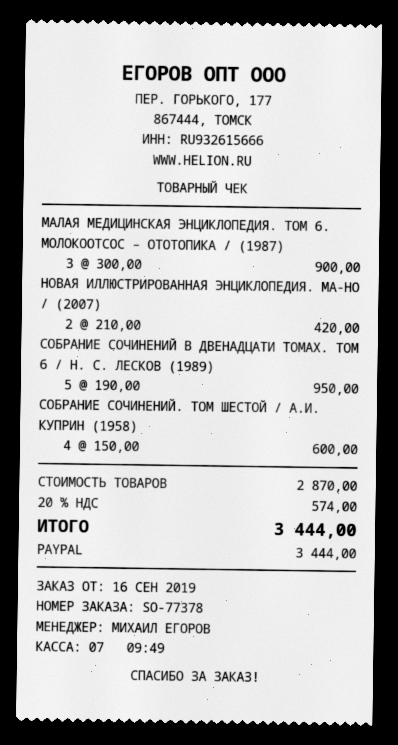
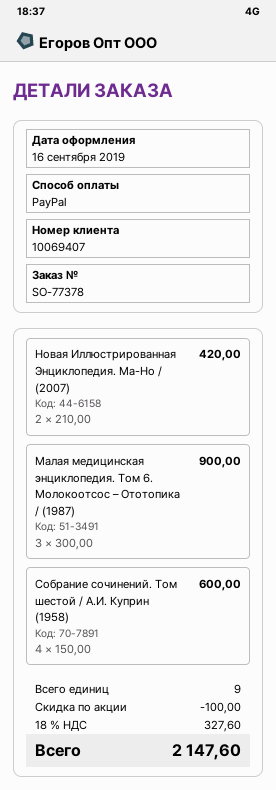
СОБРАНИЕ СОЧИНЕНИЙ В ДВЕНАДЦАТИ ТОМАХ. ТОМ 6 / Н. С. ЛЕСКОВ (1989): 5 x 190.00 = 950.00 -> none
discount: none -> 100.00
tax: 20% = 574.00 -> 18% = 327.60
total: 3444.00 -> 2147.60

